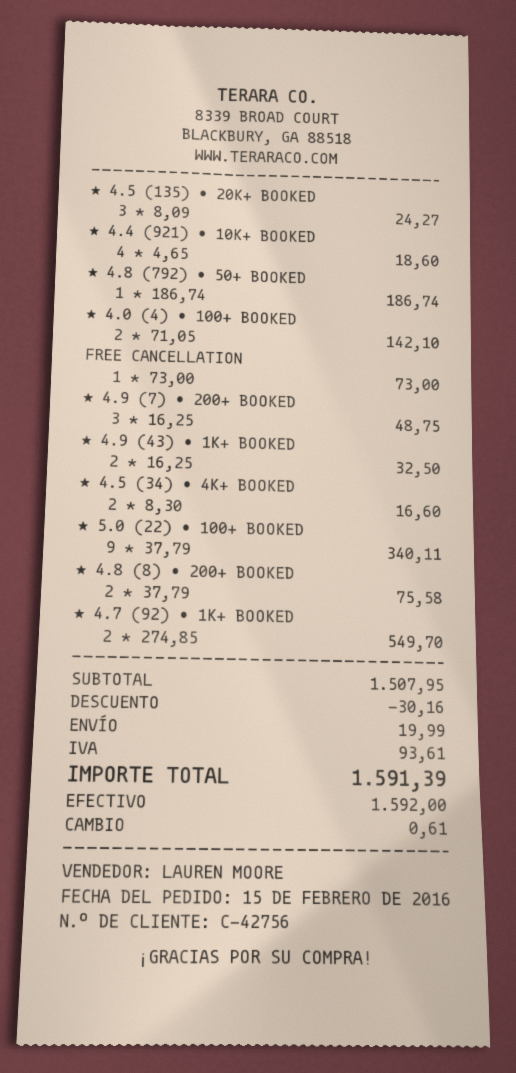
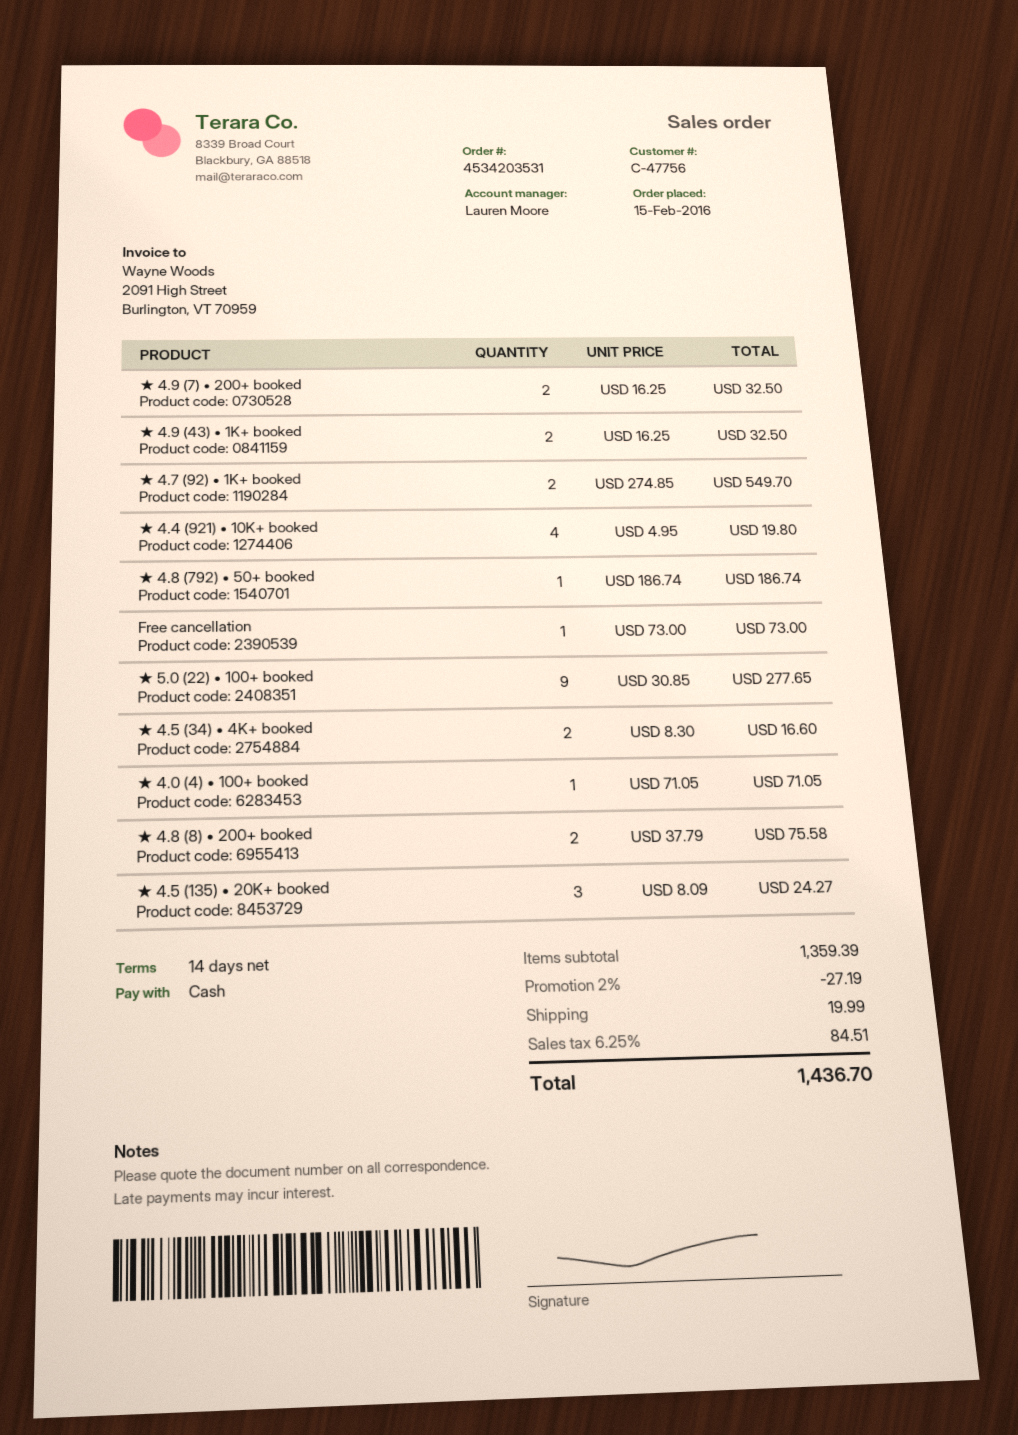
customer number: C-42756 -> C-47756
★ 4.4 (921) • 10K+ BOOKED: 4 x 4.65 = 18.60 -> 4 x 4.95 = 19.80
★ 4.0 (4) • 100+ BOOKED: 2 x 71.05 = 142.10 -> 1 x 71.05 = 71.05
★ 4.9 (7) • 200+ BOOKED: 3 x 16.25 = 48.75 -> 2 x 16.25 = 32.50
★ 5.0 (22) • 100+ BOOKED: 9 x 37.79 = 340.11 -> 9 x 30.85 = 277.65
subtotal: 1507.95 -> 1359.39
discount: 30.16 -> 27.19
tax: 93.61 -> 84.51
total: 1591.39 -> 1436.70

